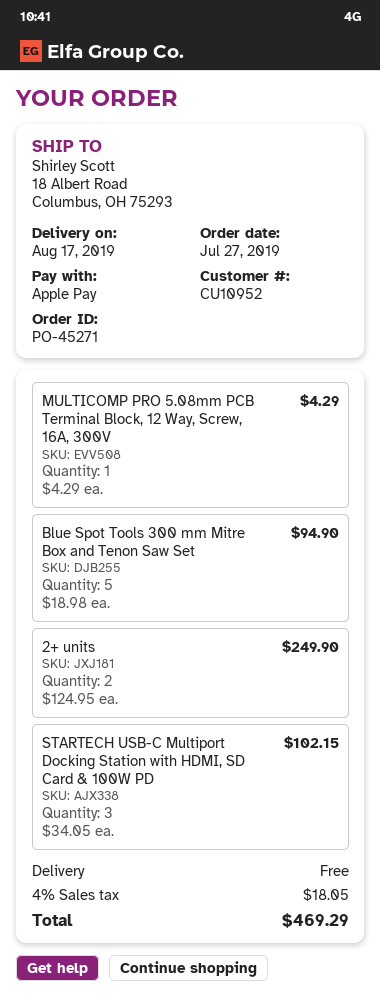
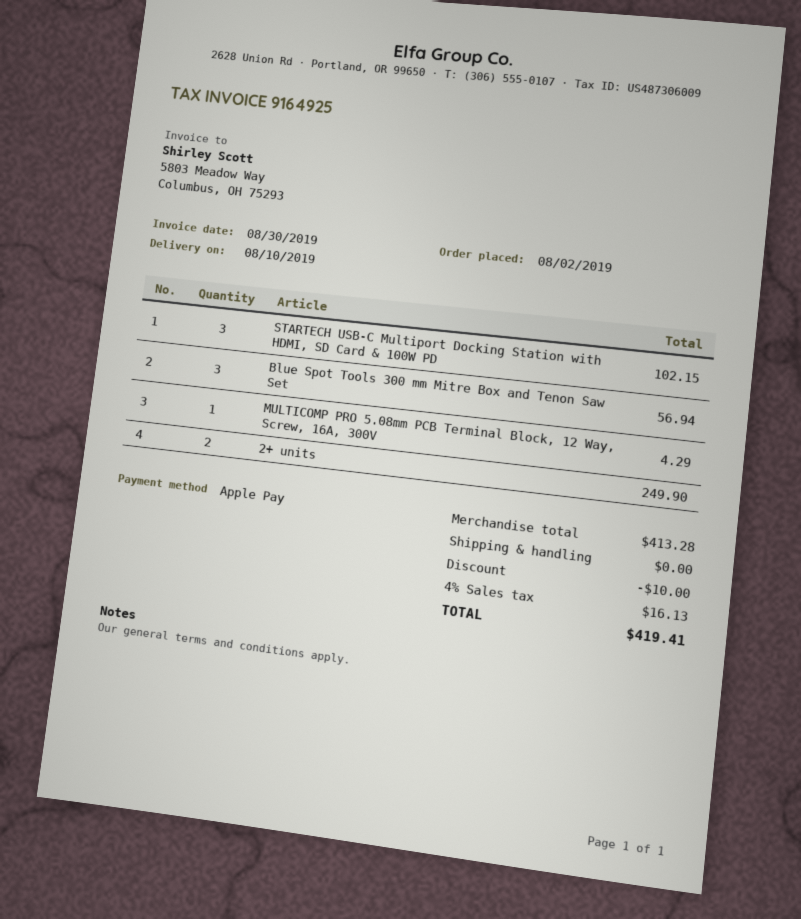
order date: 2019-07-27 -> 2019-08-02
delivery date: 2019-08-17 -> 2019-08-10
Blue Spot Tools 300 mm Mitre Box and Tenon Saw Set: 5 for 94.90 -> 3 for 56.94
discount: none -> 10.00
tax: 4% = 18.05 -> 4% = 16.13
total: 469.29 -> 419.41

